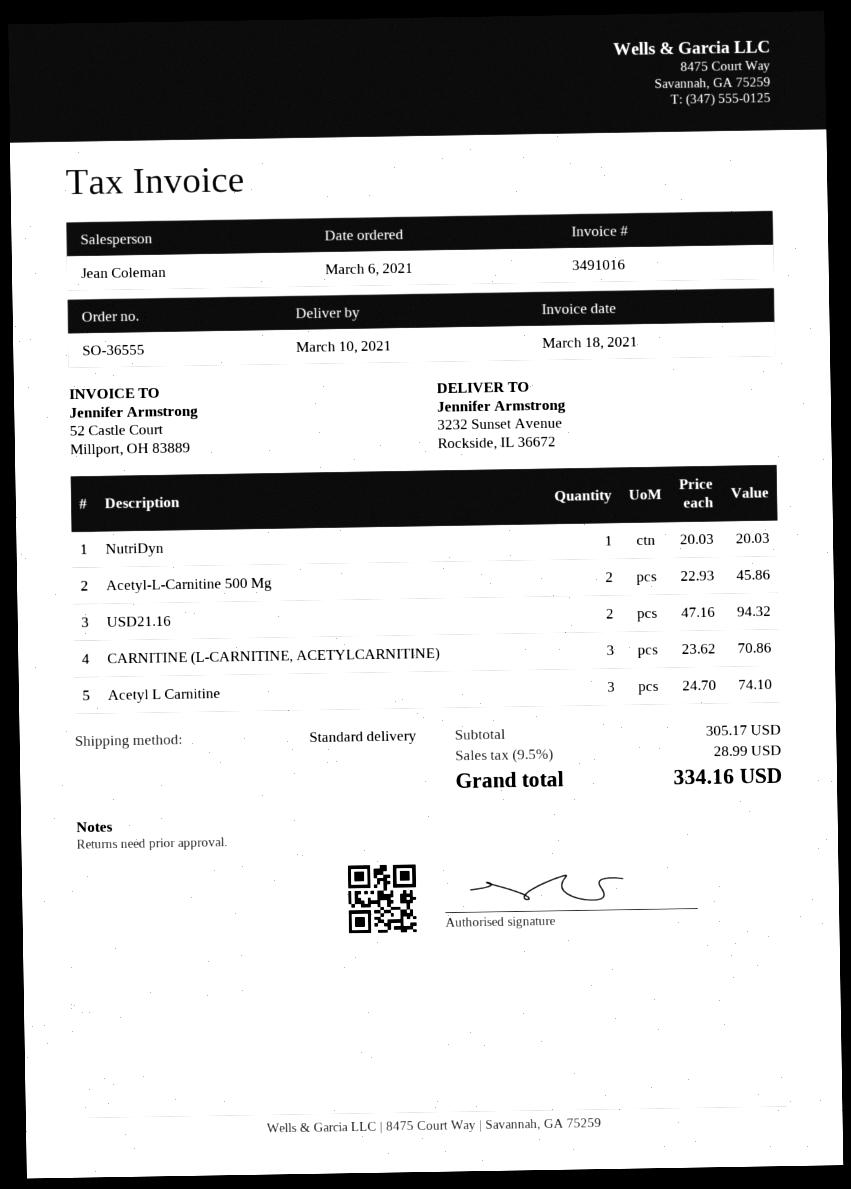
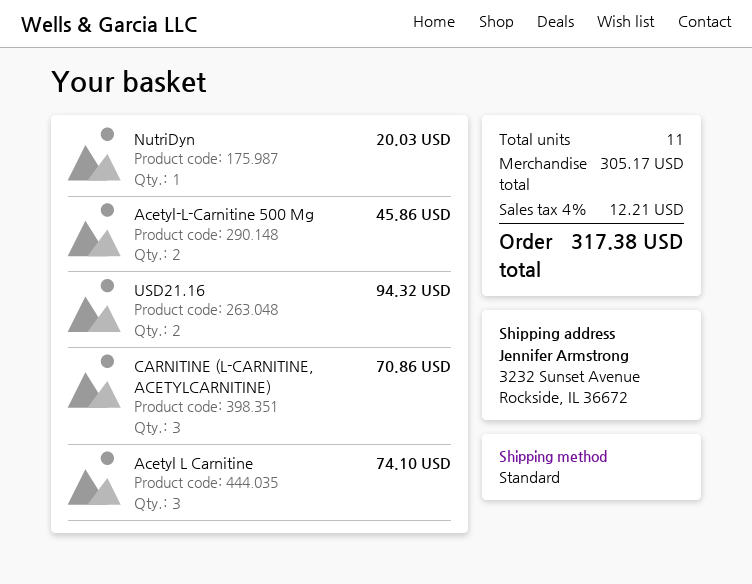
tax: 9.5% = 28.99 -> 4% = 12.21
total: 334.16 -> 317.38

